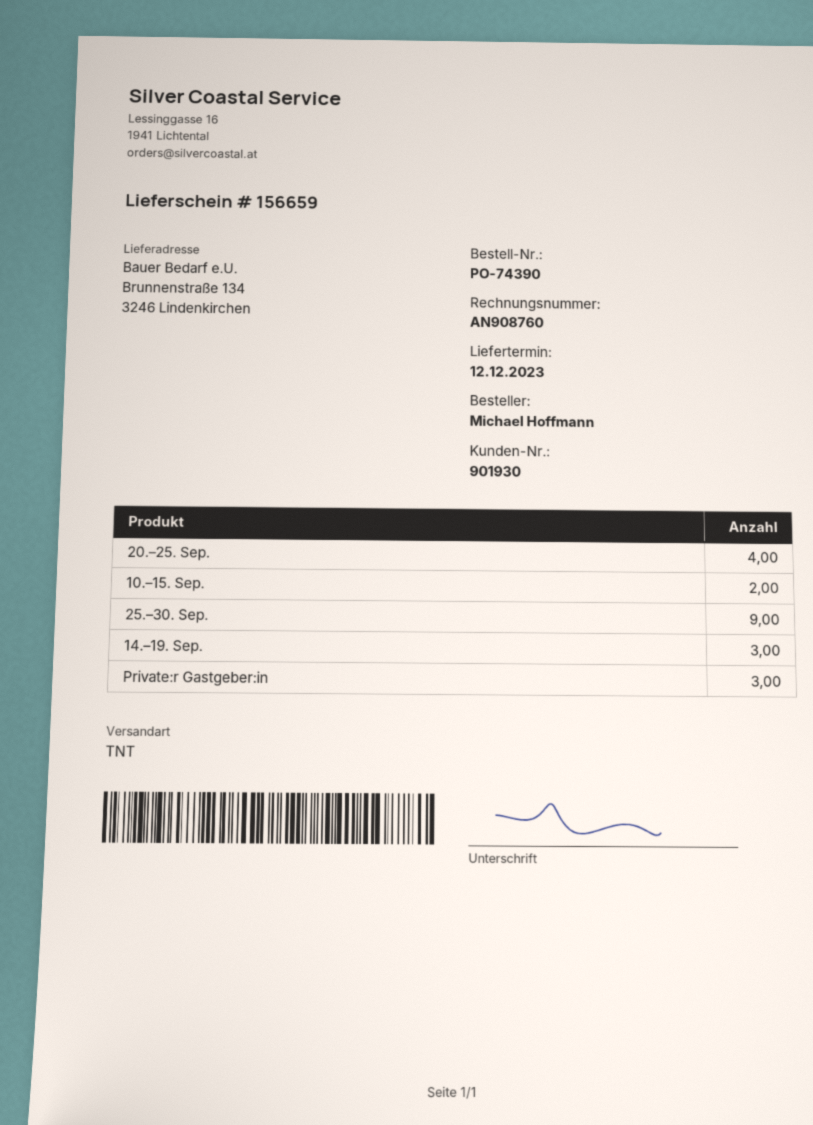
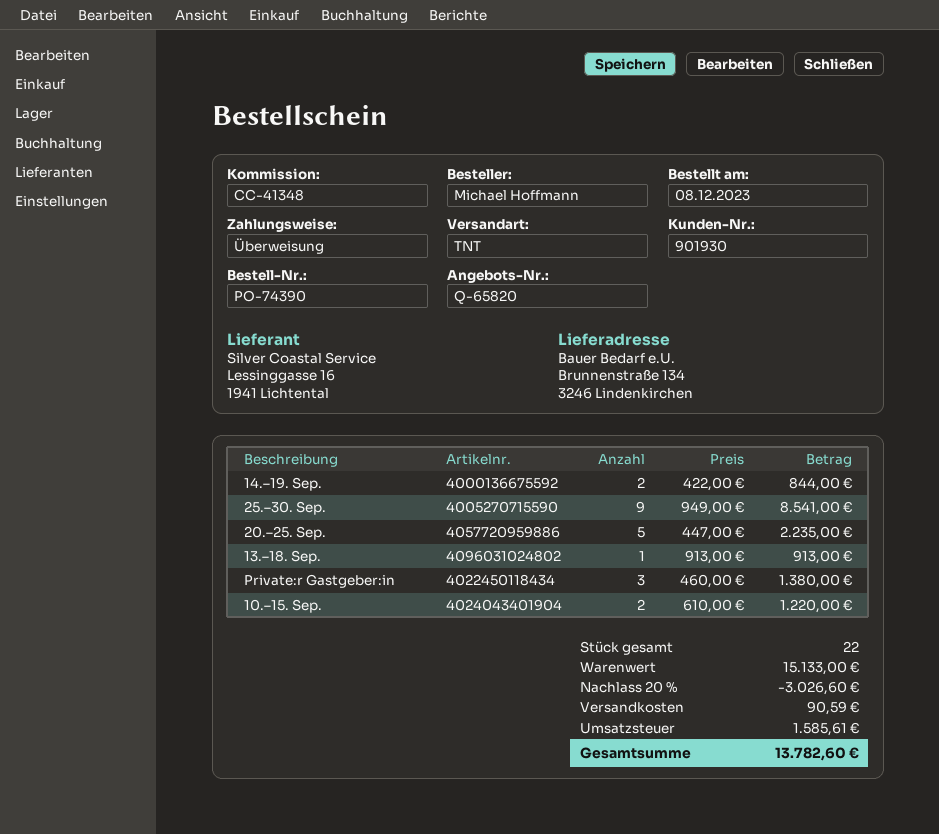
20.–25. Sep.: 4 -> 5
14.–19. Sep.: 3 -> 2
13.–18. Sep.: none -> 1

